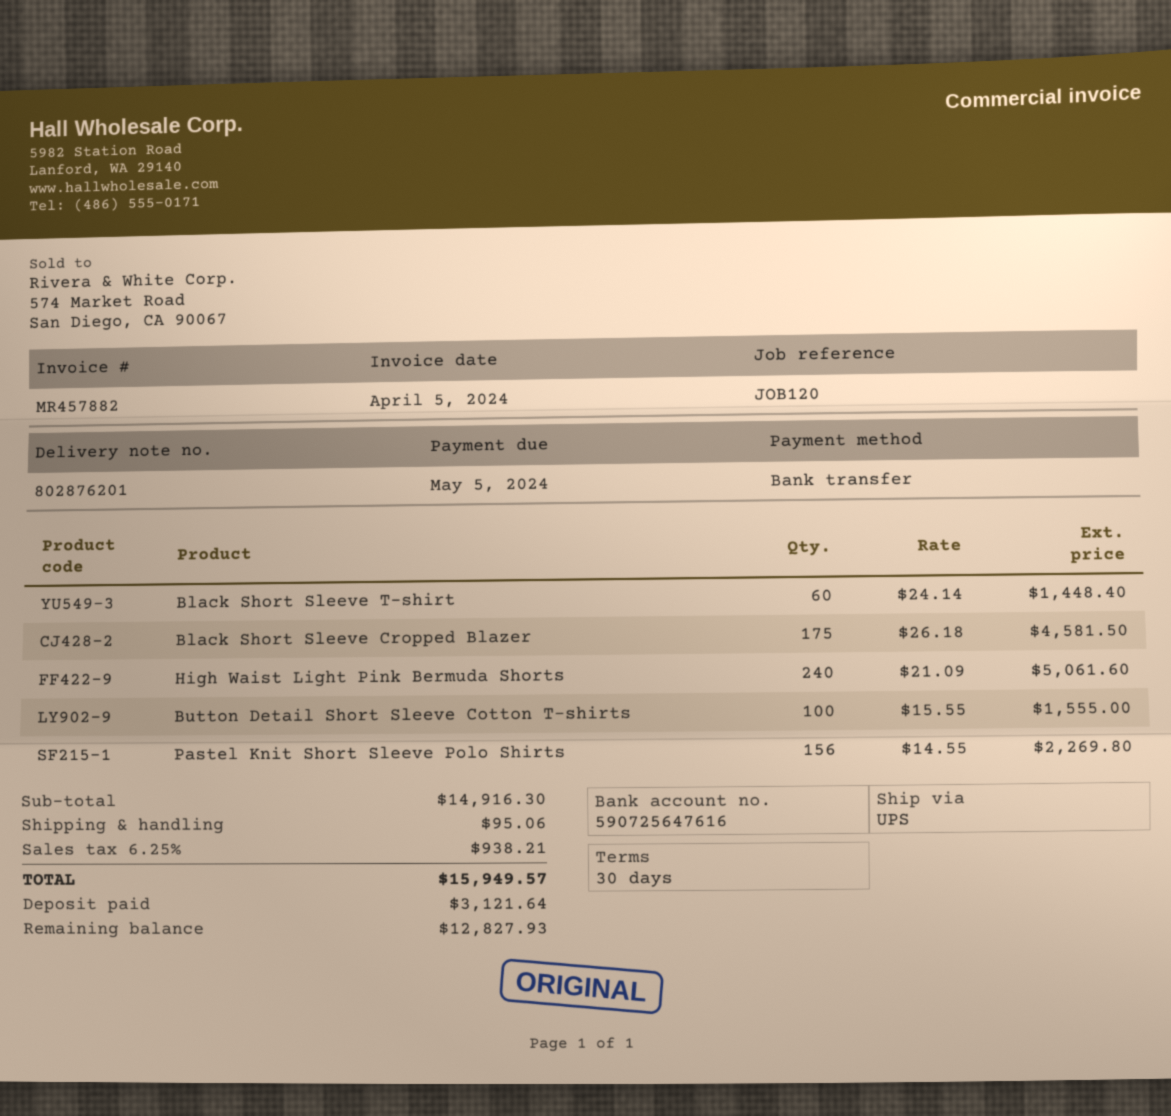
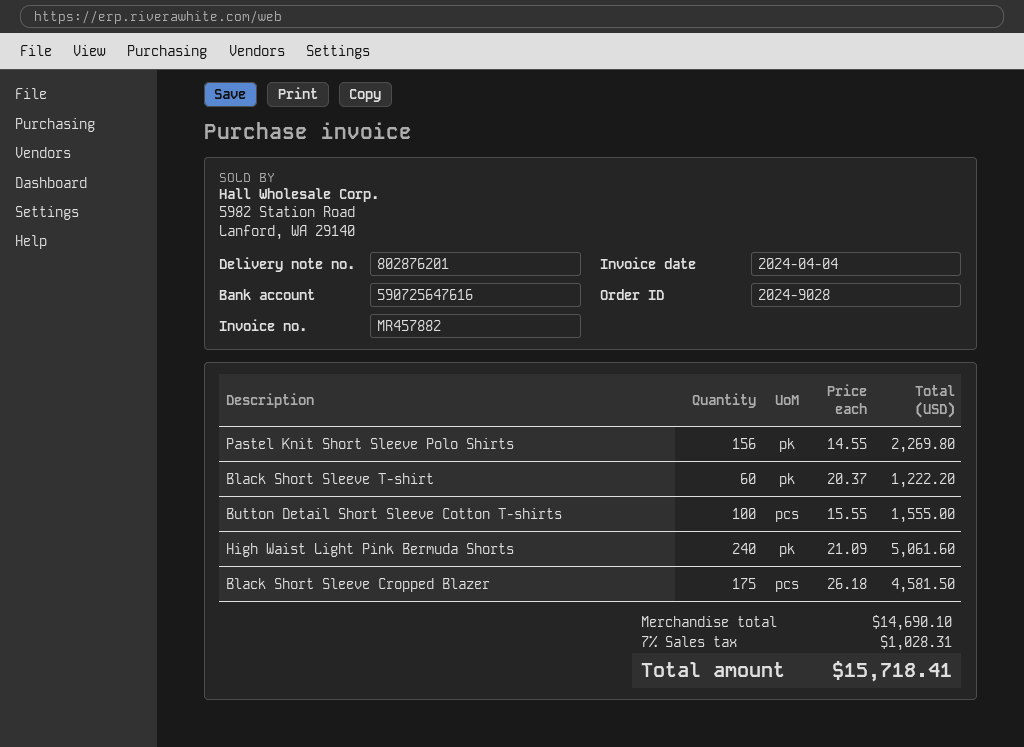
invoice date: 2024-04-05 -> 2024-04-04
Black Short Sleeve T-shirt: 60 x 24.14 = 1448.40 -> 60 x 20.37 = 1222.20
subtotal: 14916.30 -> 14690.10
shipping: 95.06 -> none
tax: 6.25% = 938.21 -> 7% = 1028.31
total: 15949.57 -> 15718.41

